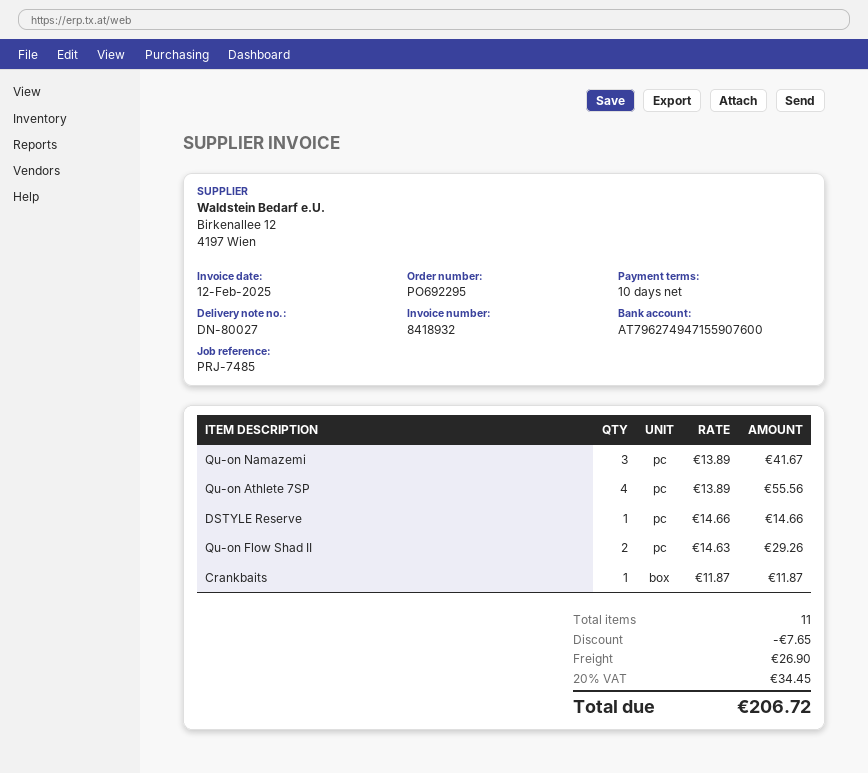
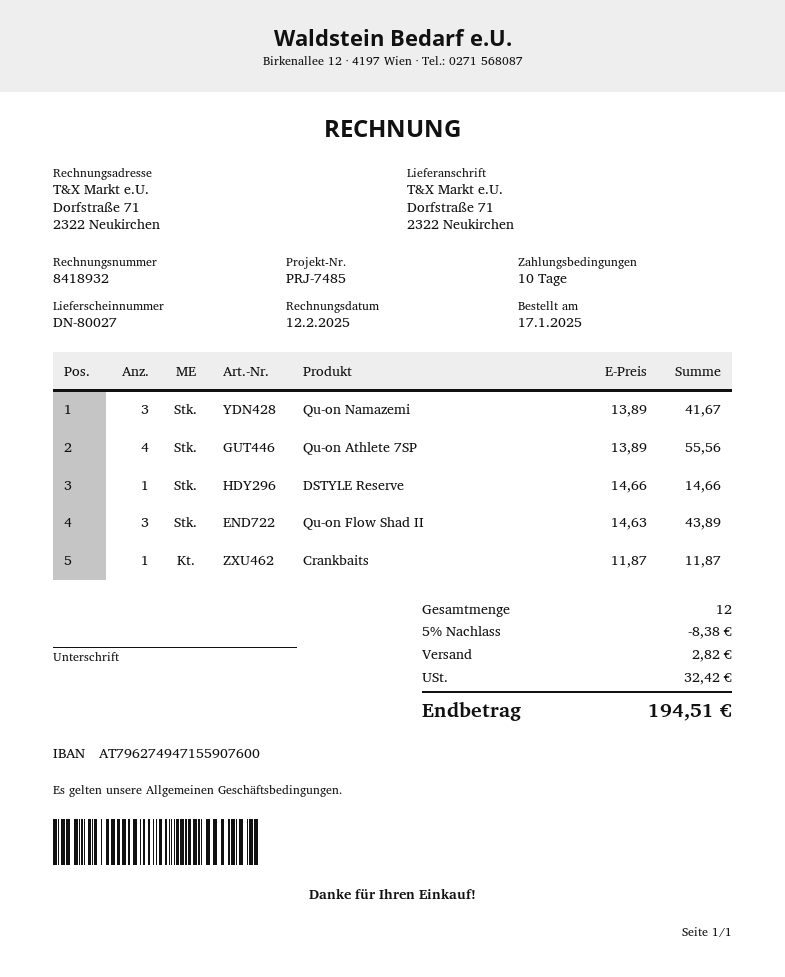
Qu-on Flow Shad II: 2 x 14.63 = 29.26 -> 3 x 14.63 = 43.89
total quantity: 11 -> 12
discount: 7.65 -> 8.38
shipping: 26.90 -> 2.82
tax: 34.45 -> 32.42
total: 206.72 -> 194.51

